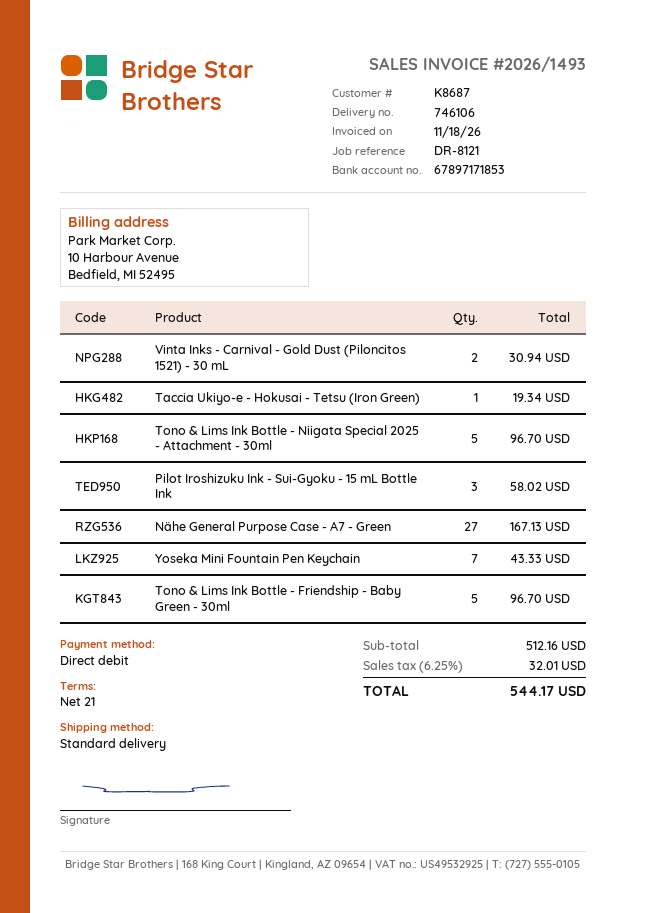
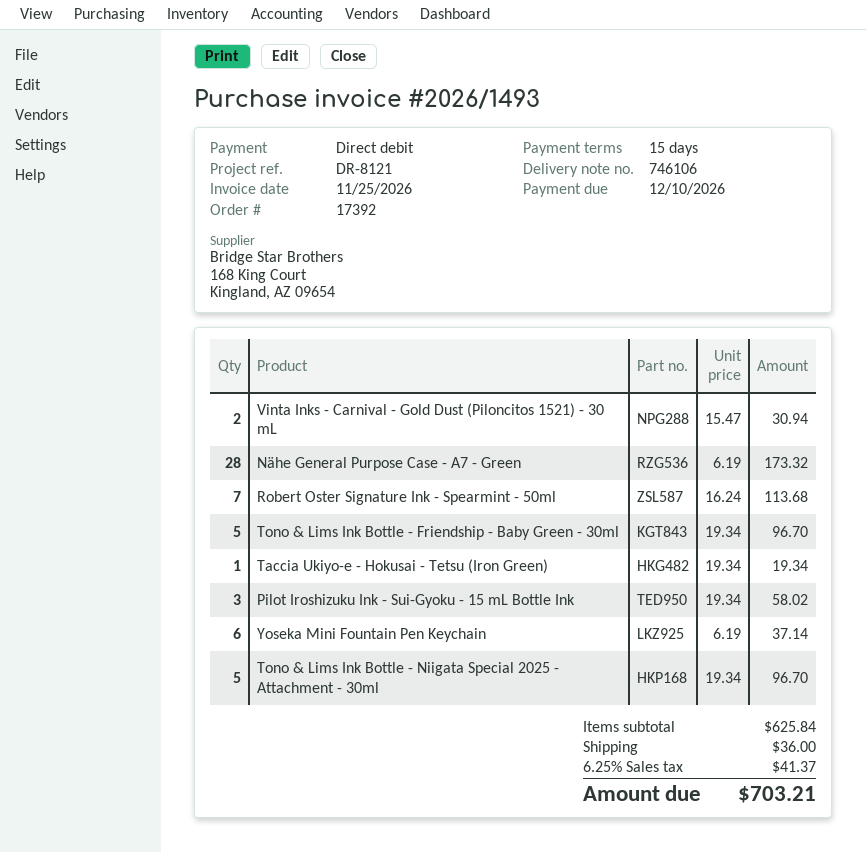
invoice date: 2026-11-18 -> 2026-11-25
payment terms: 21 days -> 15 days
Nähe General Purpose Case - A7 - Green: 27 for 167.13 -> 28 for 173.32
Yoseka Mini Fountain Pen Keychain: 7 for 43.33 -> 6 for 37.14
Robert Oster Signature Ink - Spearmint - 50ml: none -> 7 for 113.68
subtotal: 512.16 -> 625.84
shipping: none -> 36.00
tax: 6.25% = 32.01 -> 6.25% = 41.37
total: 544.17 -> 703.21

